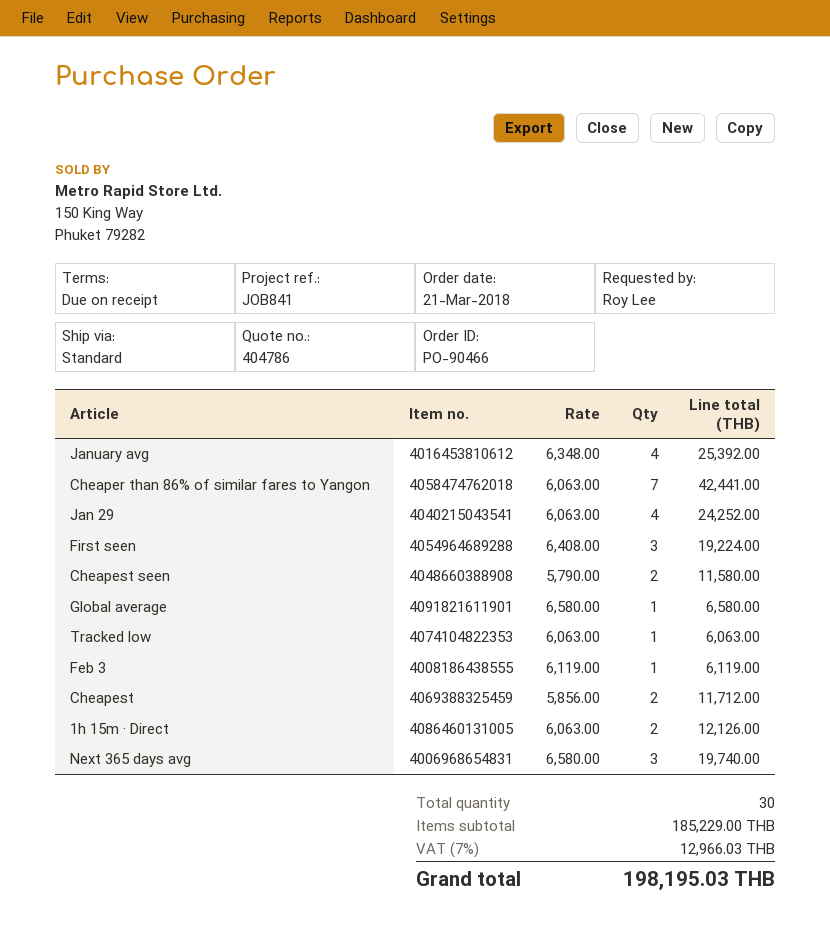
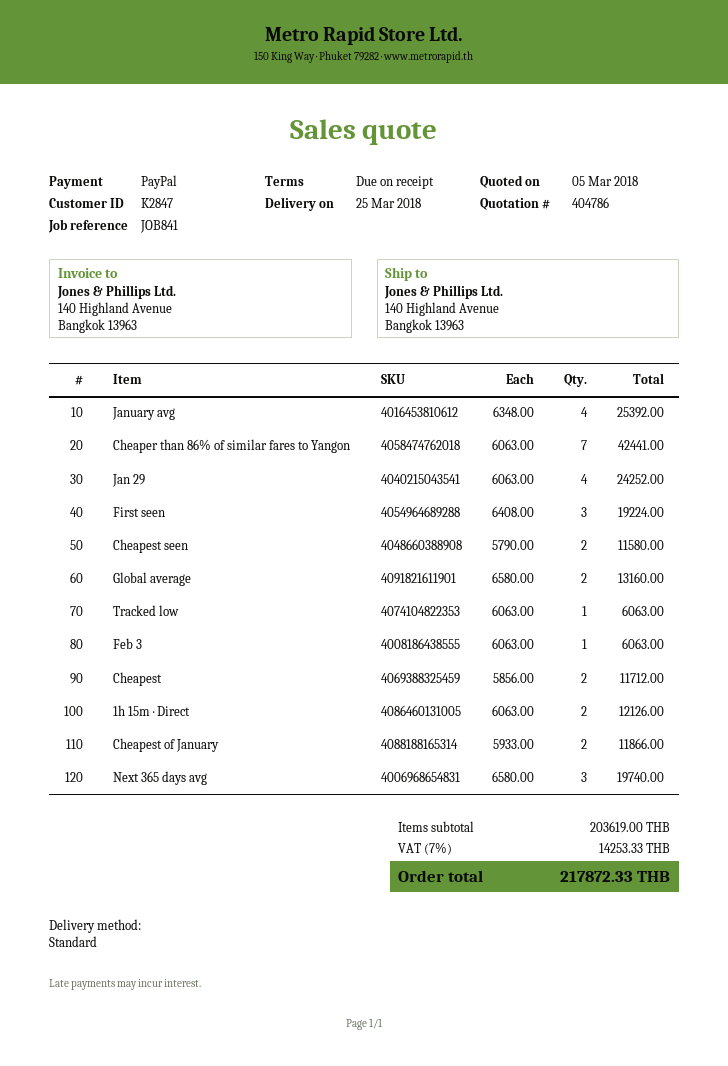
Global average: 1 x 6580.00 = 6580.00 -> 2 x 6580.00 = 13160.00
Feb 3: 1 x 6119.00 = 6119.00 -> 1 x 6063.00 = 6063.00
Cheapest of January: none -> 2 x 5933.00 = 11866.00
subtotal: 185229.00 -> 203619.00
tax: 7% = 12966.03 -> 7% = 14253.33
total: 198195.03 -> 217872.33

